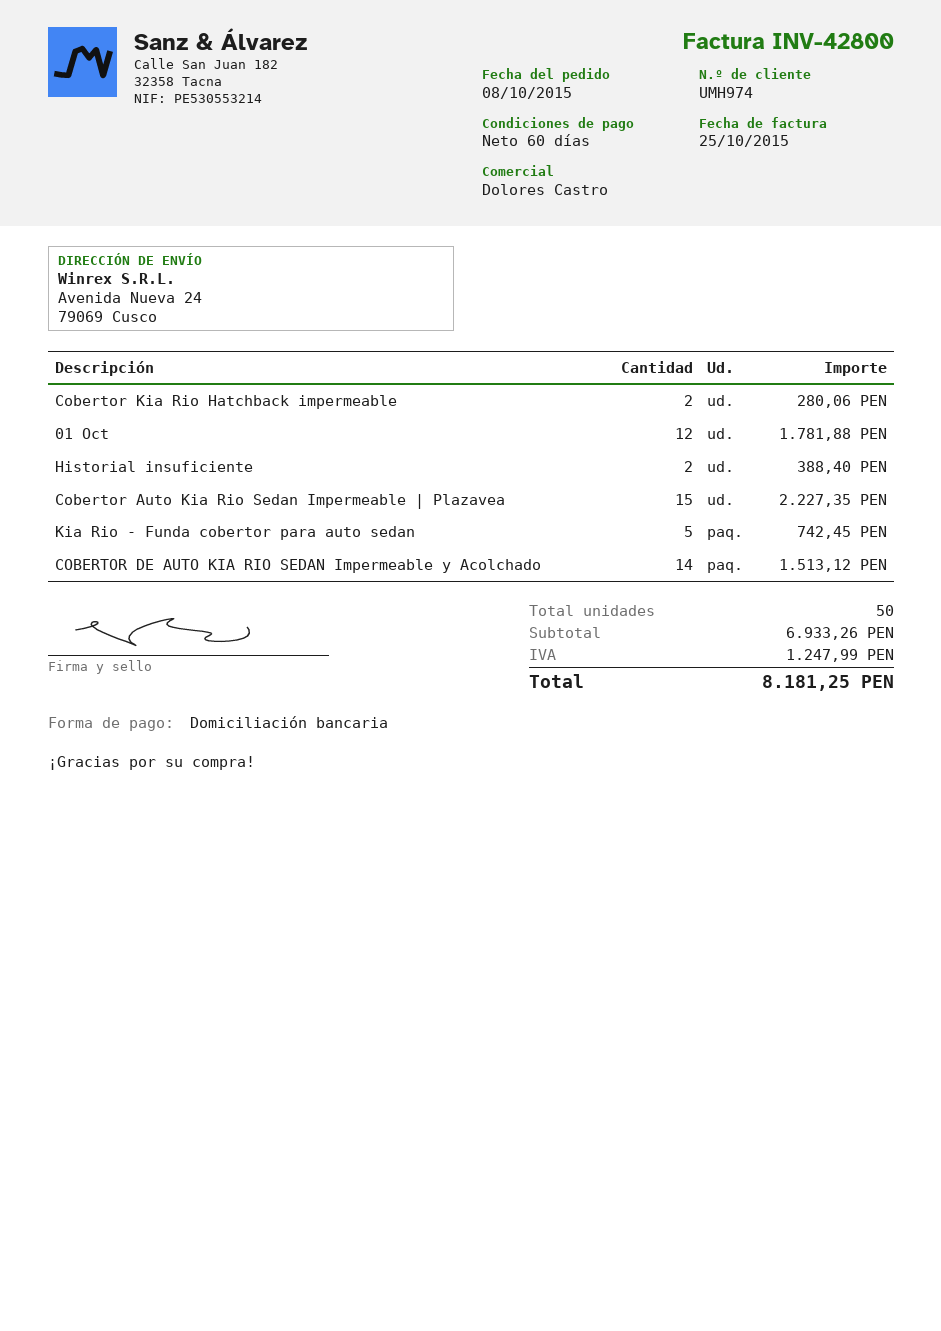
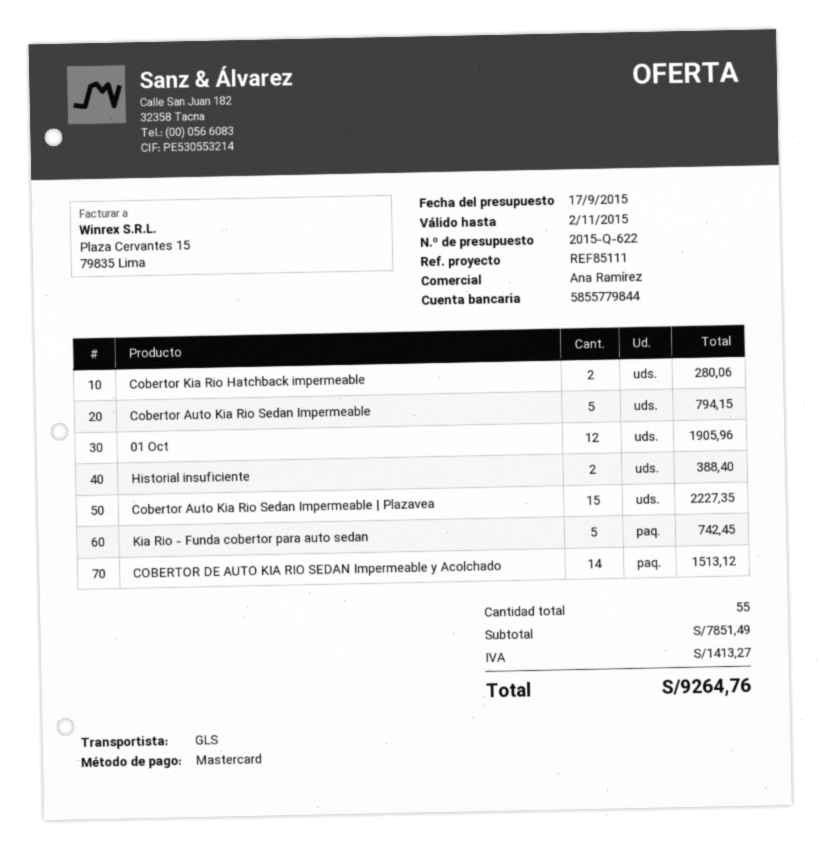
sales rep: Dolores Castro -> Ana Ramírez
payment method: direct debit -> Mastercard
01 Oct: 12 for 1781.88 -> 12 for 1905.96
Cobertor Auto Kia Rio Sedan Impermeable: none -> 5 for 794.15
total quantity: 50 -> 55
subtotal: 6933.26 -> 7851.49
tax: 1247.99 -> 1413.27
total: 8181.25 -> 9264.76

